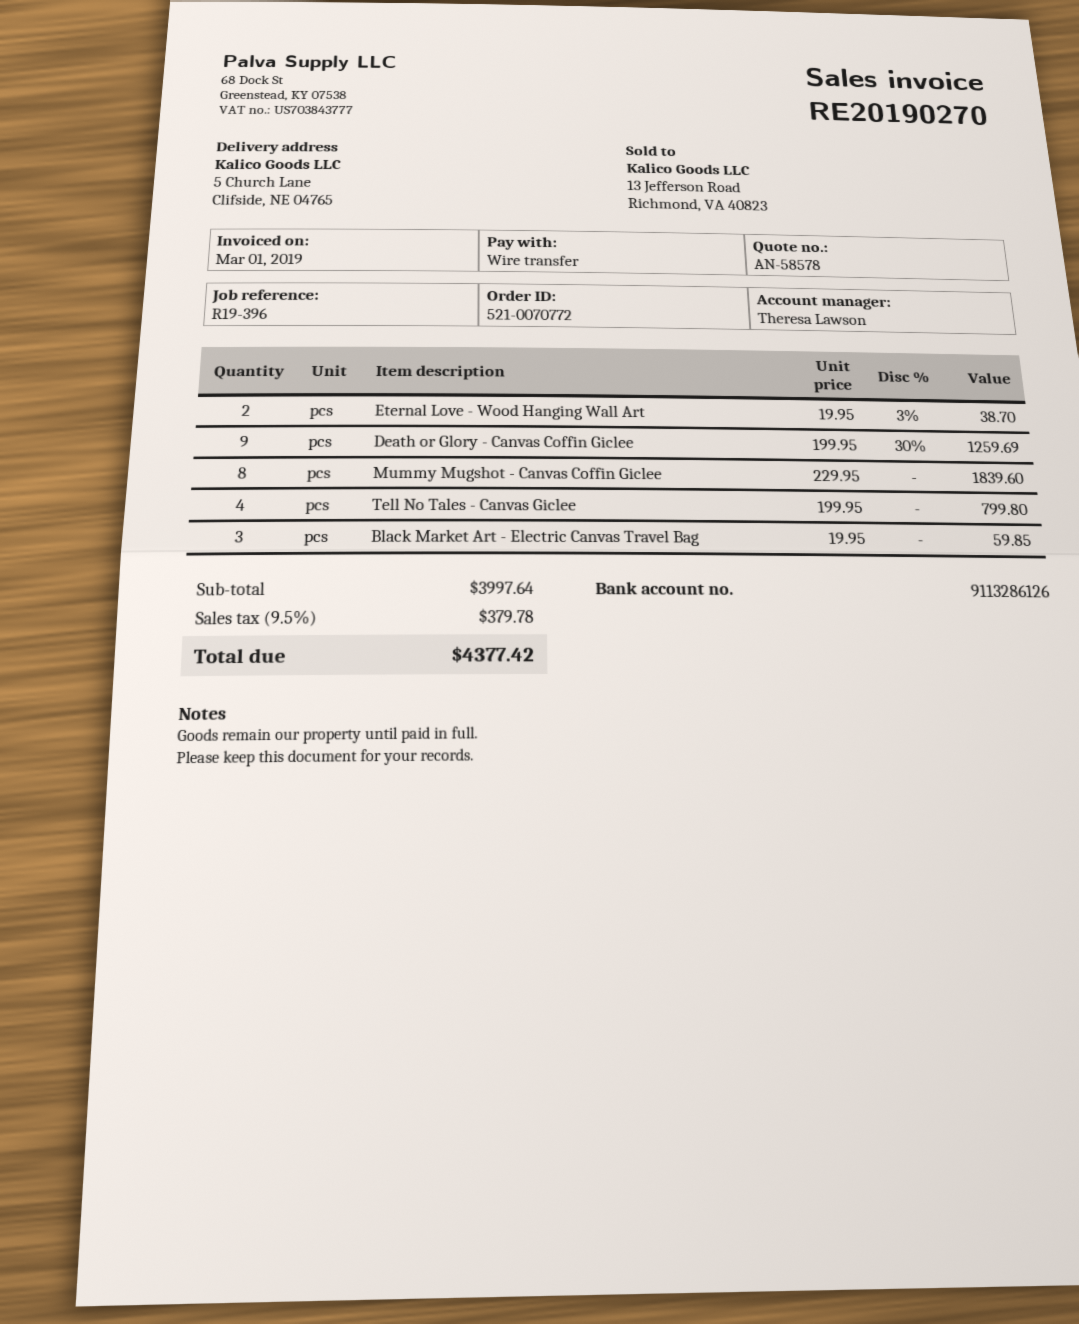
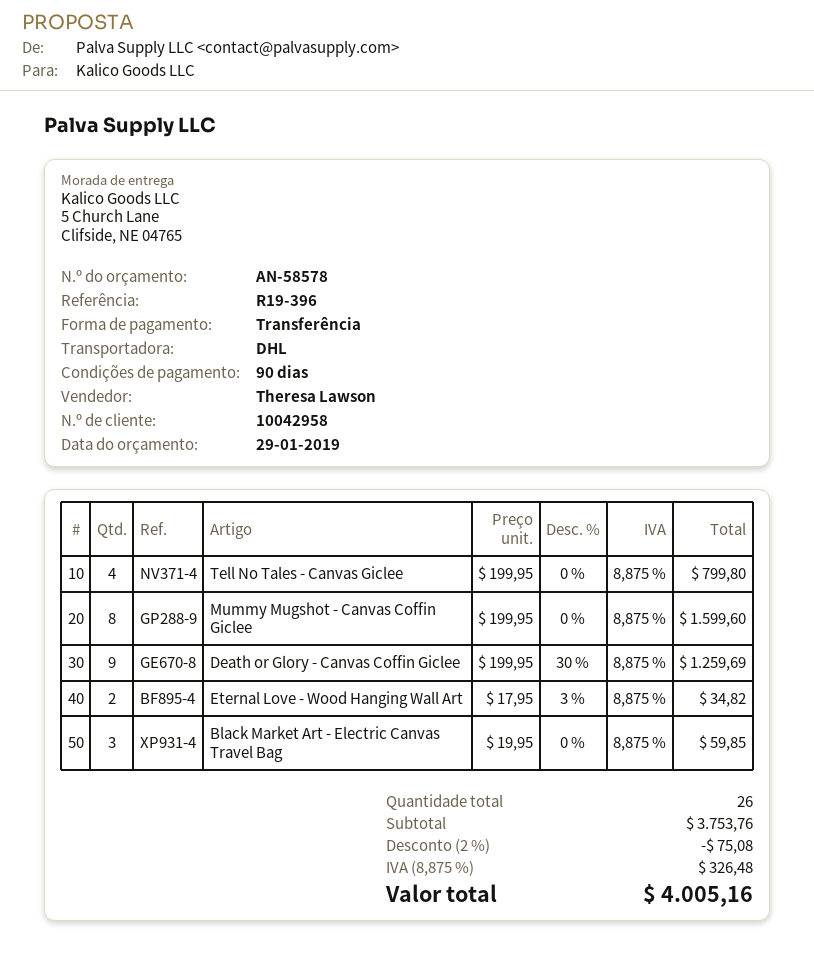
Eternal Love - Wood Hanging Wall Art: 2 x 19.95 - 3% = 38.70 -> 2 x 17.95 - 3% = 34.82
Mummy Mugshot - Canvas Coffin Giclee: 8 x 229.95 = 1839.60 -> 8 x 199.95 = 1599.60
subtotal: 3997.64 -> 3753.76
discount: none -> 2% = 75.08
tax: 9.5% = 379.78 -> 8.875% = 326.48
total: 4377.42 -> 4005.16

